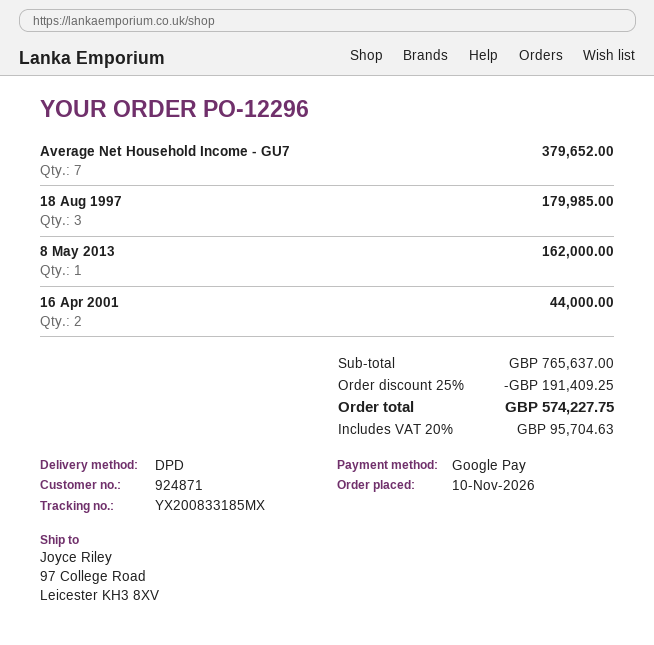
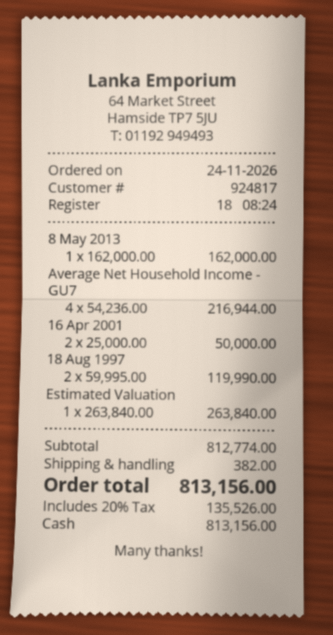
order date: 2026-11-10 -> 2026-11-24
customer number: 924871 -> 924817
payment method: Google Pay -> cash
Average Net Household Income - GU7: 7 for 379652.00 -> 4 for 216944.00
18 Aug 1997: 3 for 179985.00 -> 2 for 119990.00
16 Apr 2001: 2 for 44000.00 -> 2 for 50000.00
Estimated Valuation: none -> 1 for 263840.00
subtotal: 765637.00 -> 812774.00
discount: 25% = 191409.25 -> none
shipping: none -> 382.00
tax: 20% = 95704.63 -> 20% = 135526.00
total: 574227.75 -> 813156.00

